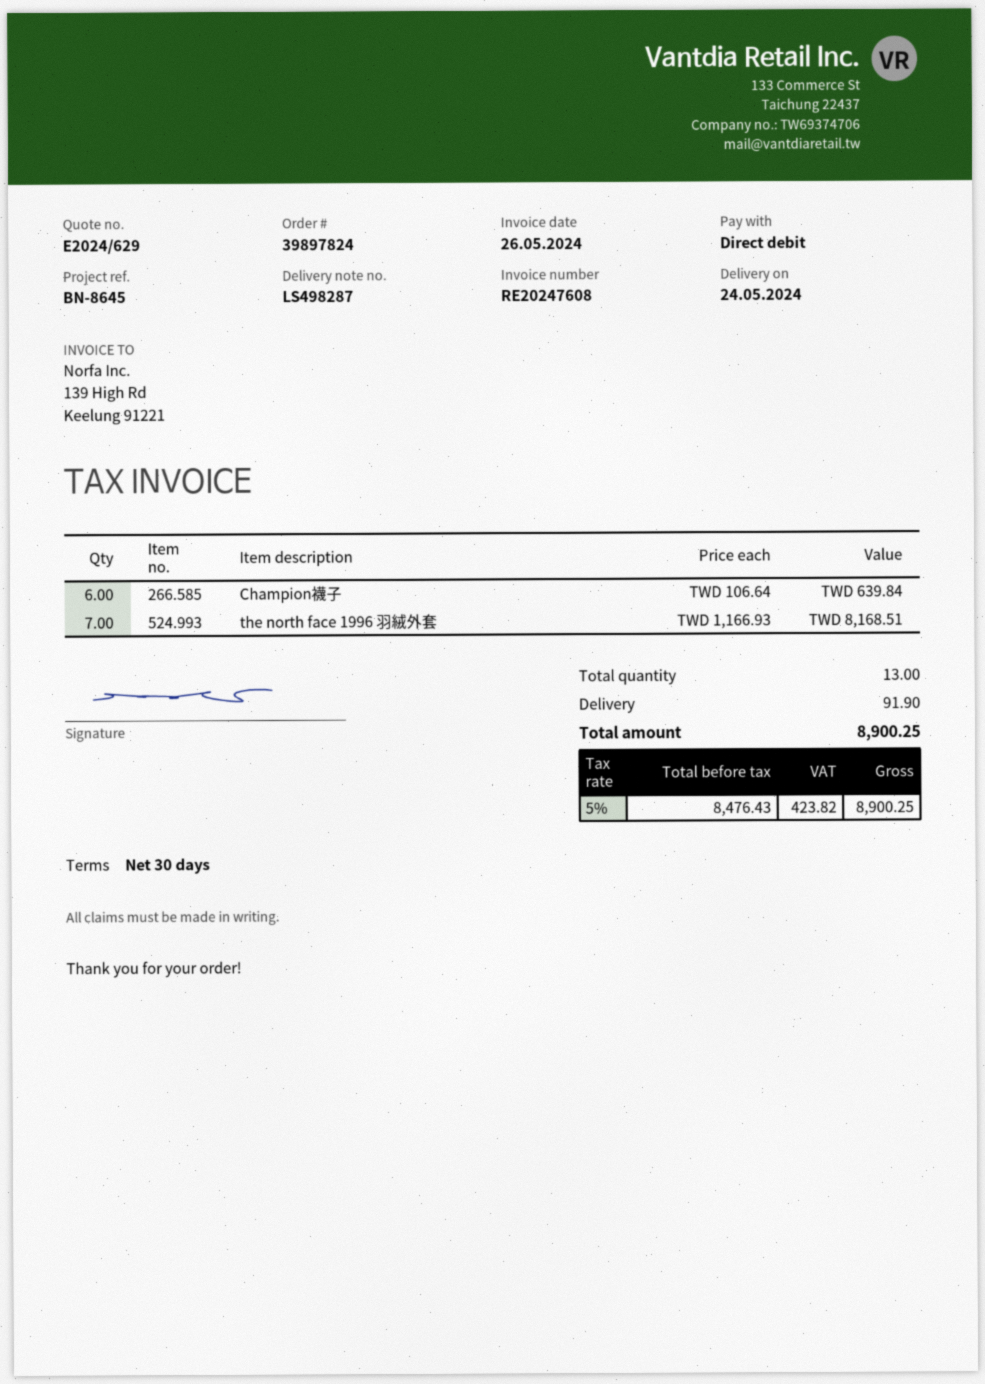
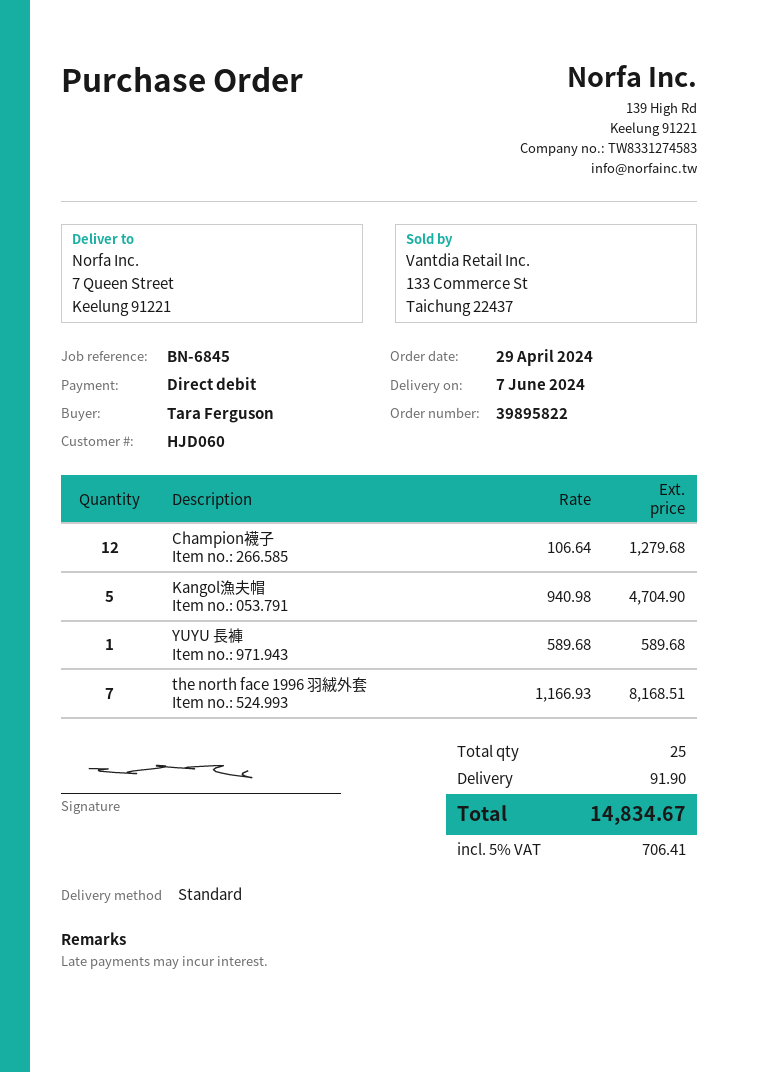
order number: 39897824 -> 39895822
delivery date: 2024-05-24 -> 2024-06-07
reference: BN-8645 -> BN-6845
Champion襪子: 6 x 106.64 = 639.84 -> 12 x 106.64 = 1279.68
Kangol漁夫帽: none -> 5 x 940.98 = 4704.90
YUYU 長褲: none -> 1 x 589.68 = 589.68
total quantity: 13 -> 25
tax: 5% = 423.82 -> 5% = 706.41
total: 8900.25 -> 14834.67

